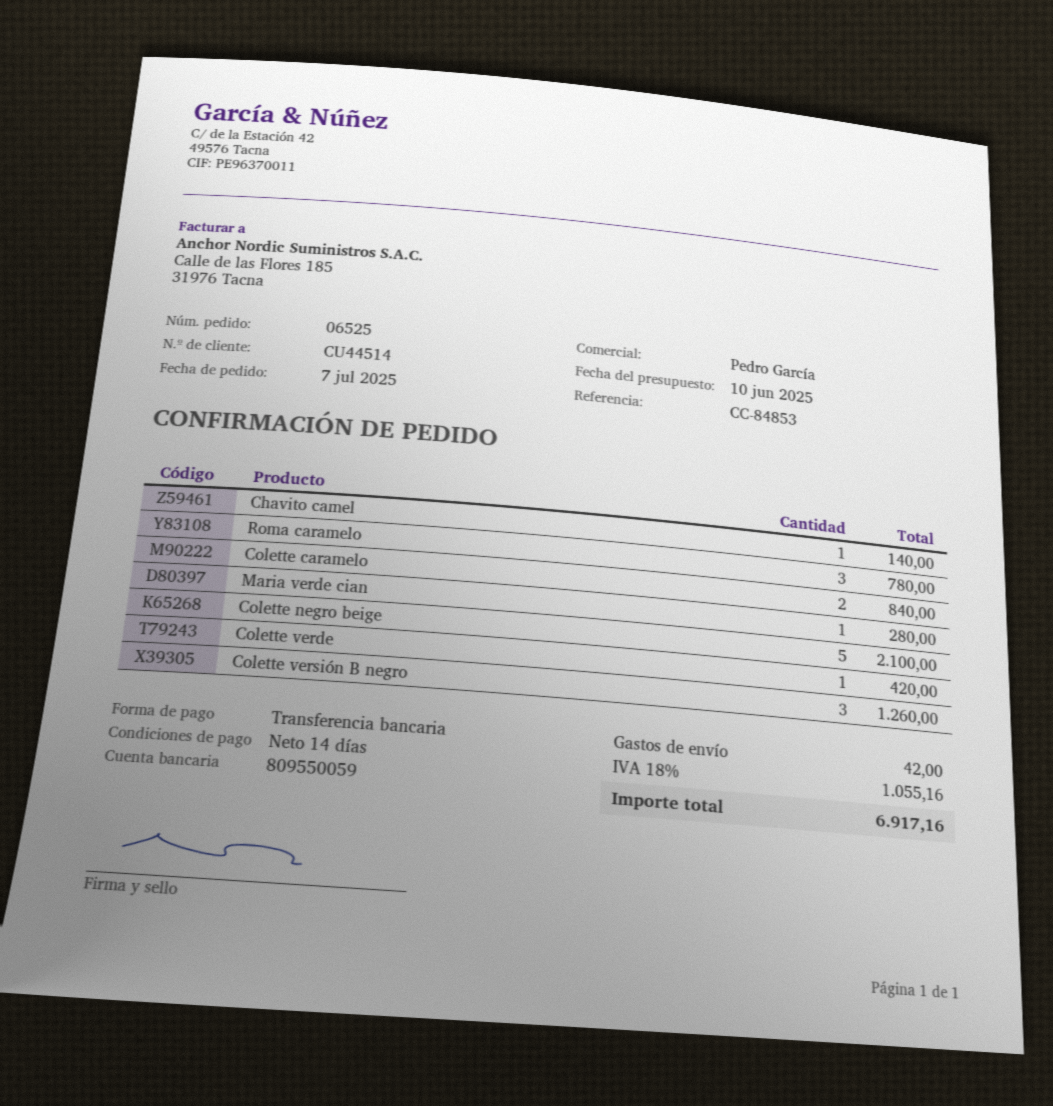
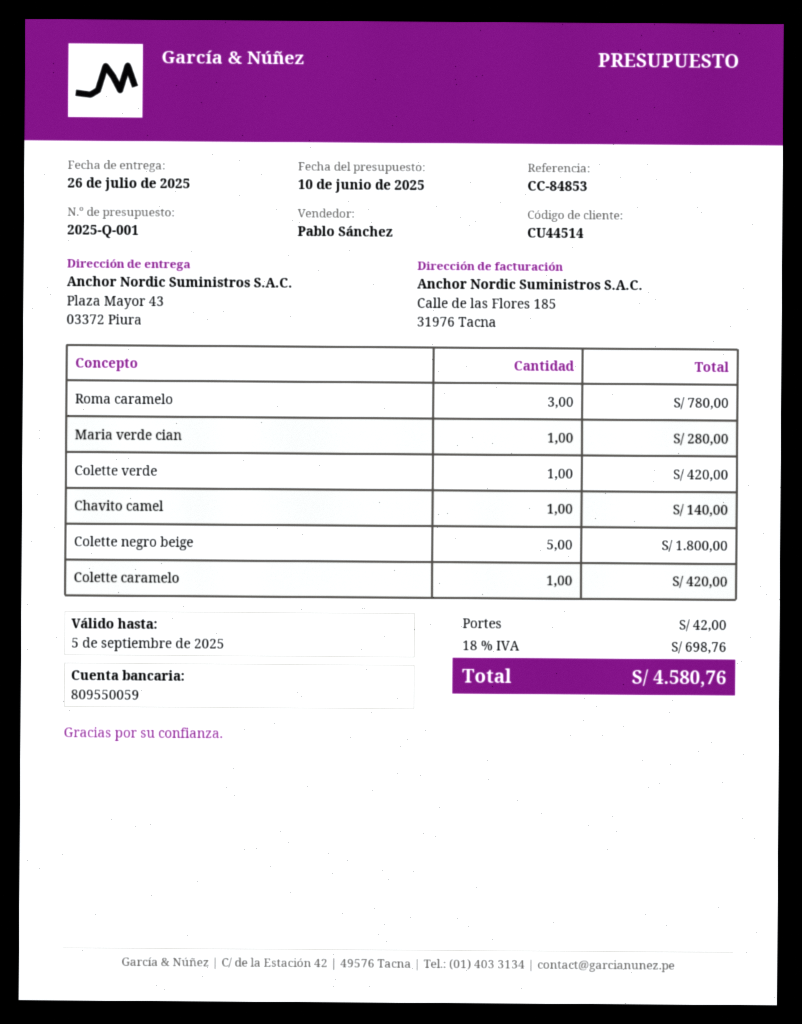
sales rep: Pedro García -> Pablo Sánchez
Colette caramelo: 2 for 840.00 -> 1 for 420.00
Colette negro beige: 5 for 2100.00 -> 5 for 1800.00
Colette versión B negro: 3 for 1260.00 -> none
tax: 18% = 1055.16 -> 18% = 698.76
total: 6917.16 -> 4580.76

